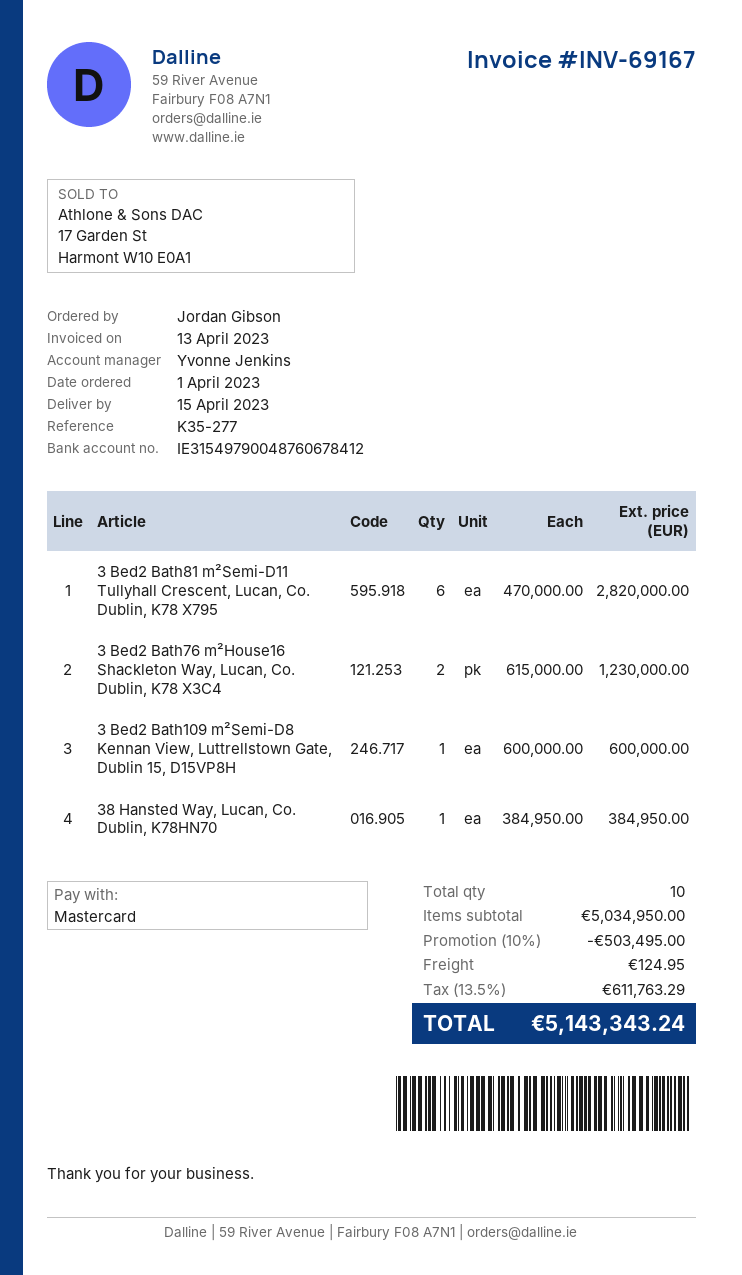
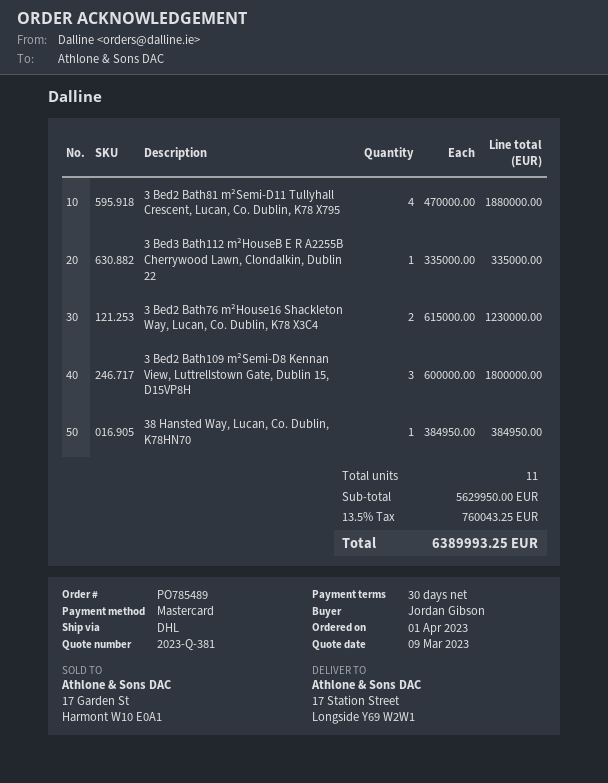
3 Bed2 Bath81 m²Semi-D11 Tullyhall Crescent, Lucan, Co. Dublin, K78 X795: 6 x 470000.00 = 2820000.00 -> 4 x 470000.00 = 1880000.00
3 Bed2 Bath109 m²Semi-D8 Kennan View, Luttrellstown Gate, Dublin 15, D15VP8H: 1 x 600000.00 = 600000.00 -> 3 x 600000.00 = 1800000.00
3 Bed3 Bath112 m²HouseB E R A2255B Cherrywood Lawn, Clondalkin, Dublin 22: none -> 1 x 335000.00 = 335000.00
total quantity: 10 -> 11
subtotal: 5034950.00 -> 5629950.00
discount: 10% = 503495.00 -> none
shipping: 124.95 -> none
tax: 13.5% = 611763.29 -> 13.5% = 760043.25
total: 5143343.24 -> 6389993.25

